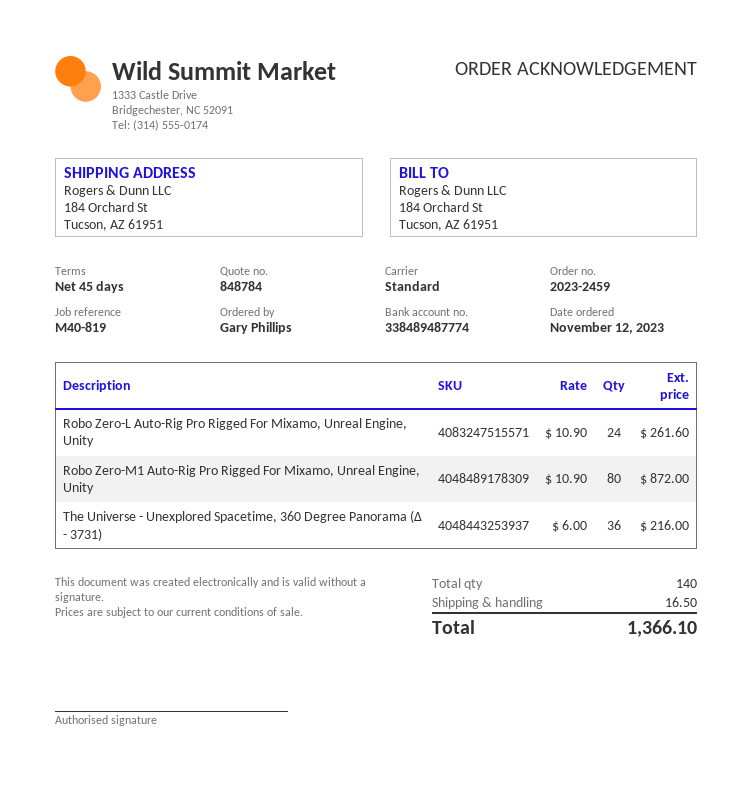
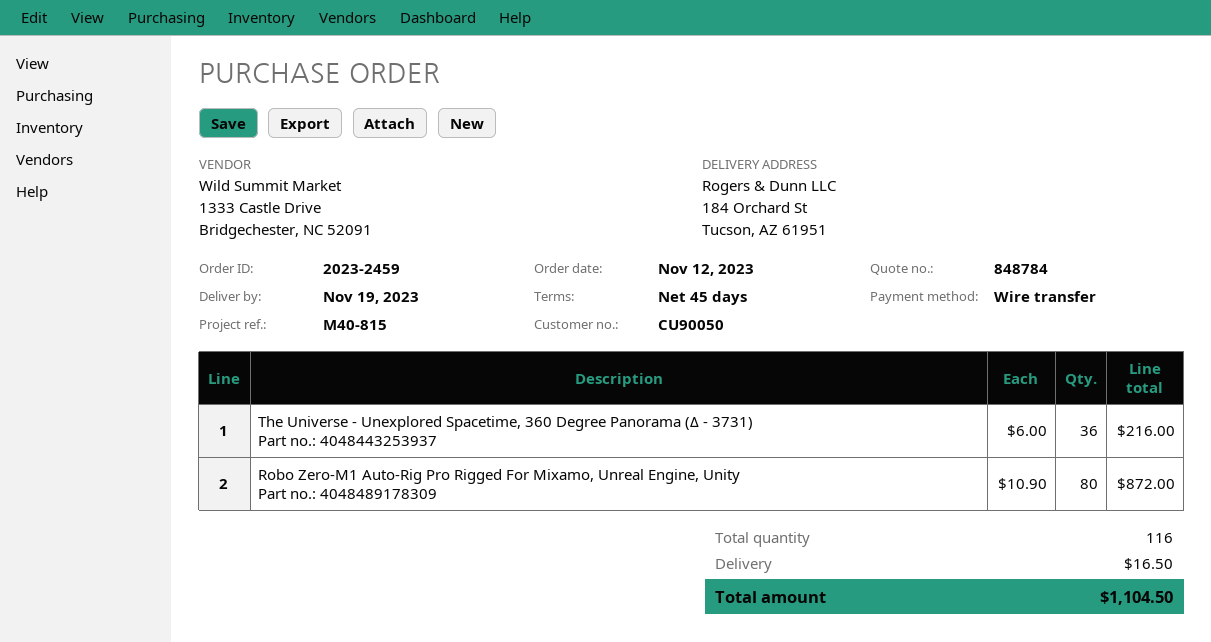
reference: M40-819 -> M40-815
Robo Zero-L Auto-Rig Pro Rigged For Mixamo, Unreal Engine, Unity: 24 x 10.90 = 261.60 -> none
total quantity: 140 -> 116
total: 1366.10 -> 1104.50

